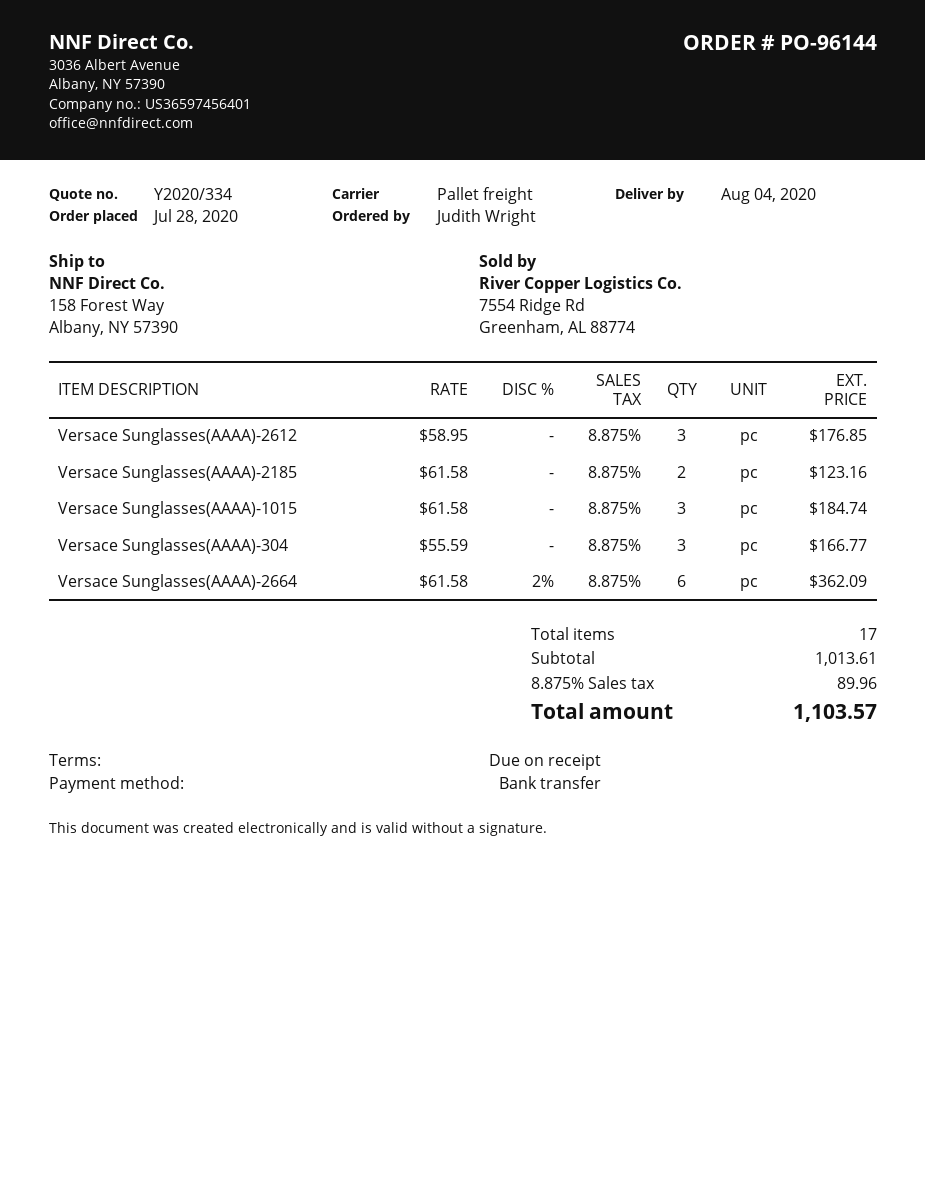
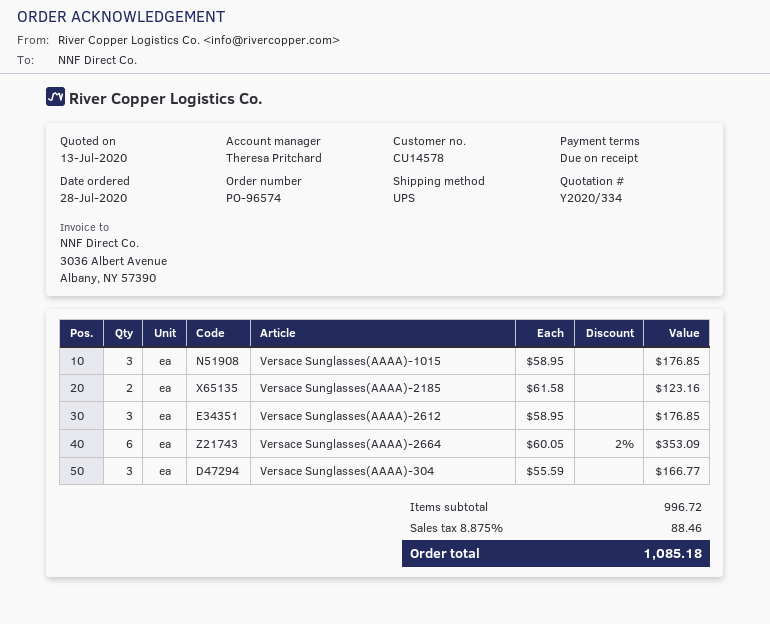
order number: PO-96144 -> PO-96574
shipping method: pallet freight -> UPS
Versace Sunglasses(AAAA)-1015: 3 x 61.58 = 184.74 -> 3 x 58.95 = 176.85
Versace Sunglasses(AAAA)-2664: 6 x 61.58 - 2% = 362.09 -> 6 x 60.05 - 2% = 353.09
subtotal: 1013.61 -> 996.72
tax: 8.875% = 89.96 -> 8.875% = 88.46
total: 1103.57 -> 1085.18

